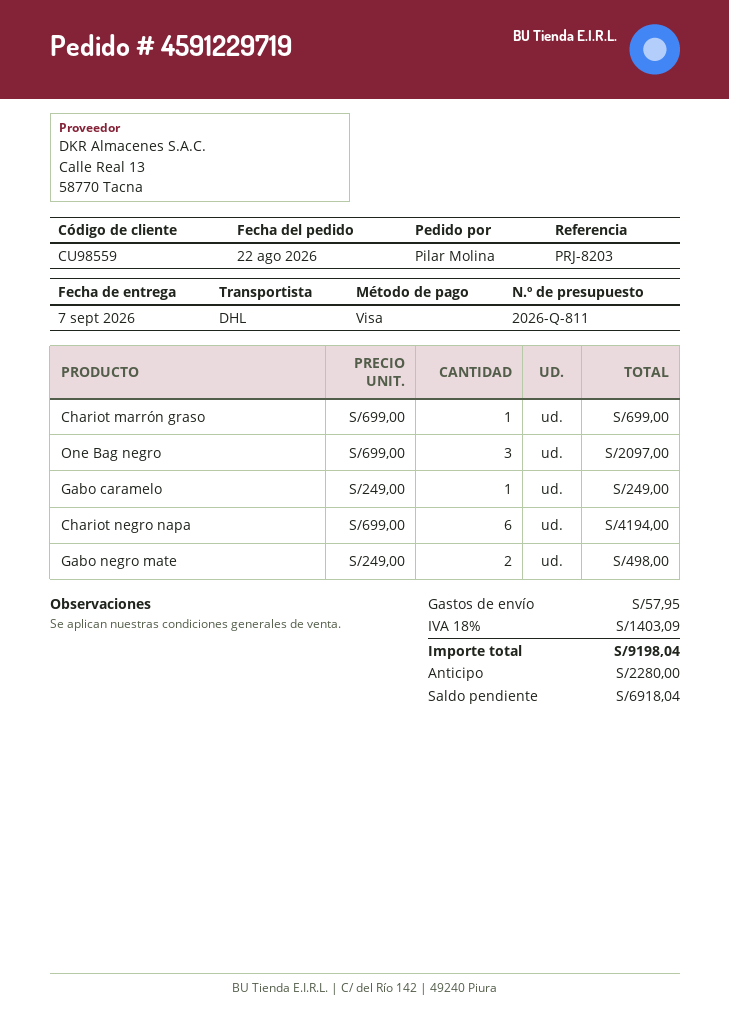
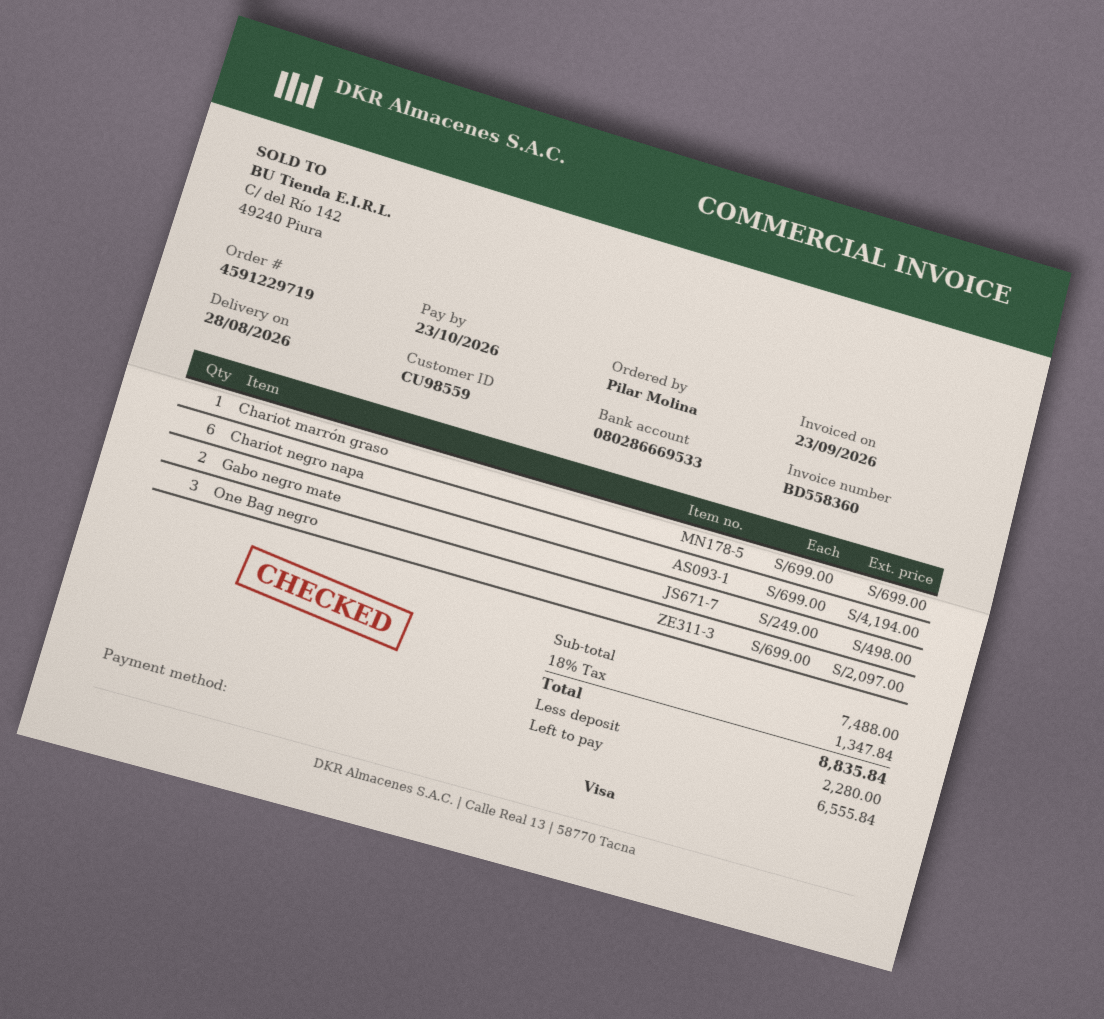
delivery date: 2026-09-07 -> 2026-08-28
Gabo caramelo: 1 x 249.00 = 249.00 -> none
shipping: 57.95 -> none
tax: 18% = 1403.09 -> 18% = 1347.84
total: 9198.04 -> 8835.84
balance: 6918.04 -> 6555.84

